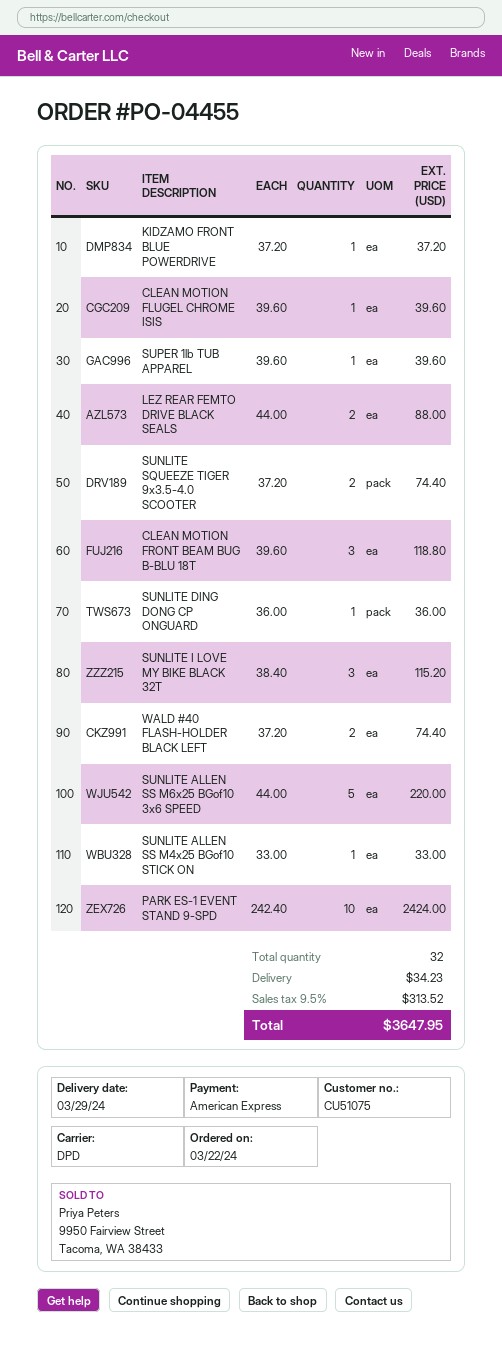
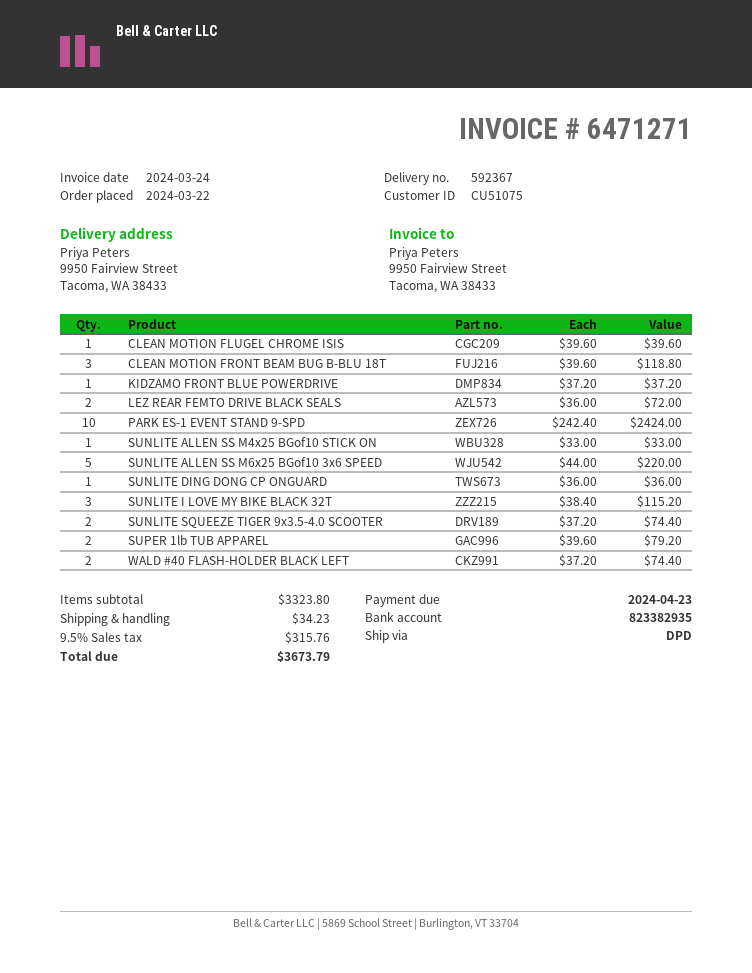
SUPER 1lb TUB APPAREL: 1 x 39.60 = 39.60 -> 2 x 39.60 = 79.20
LEZ REAR FEMTO DRIVE BLACK SEALS: 2 x 44.00 = 88.00 -> 2 x 36.00 = 72.00
tax: 9.5% = 313.52 -> 9.5% = 315.76
total: 3647.95 -> 3673.79

